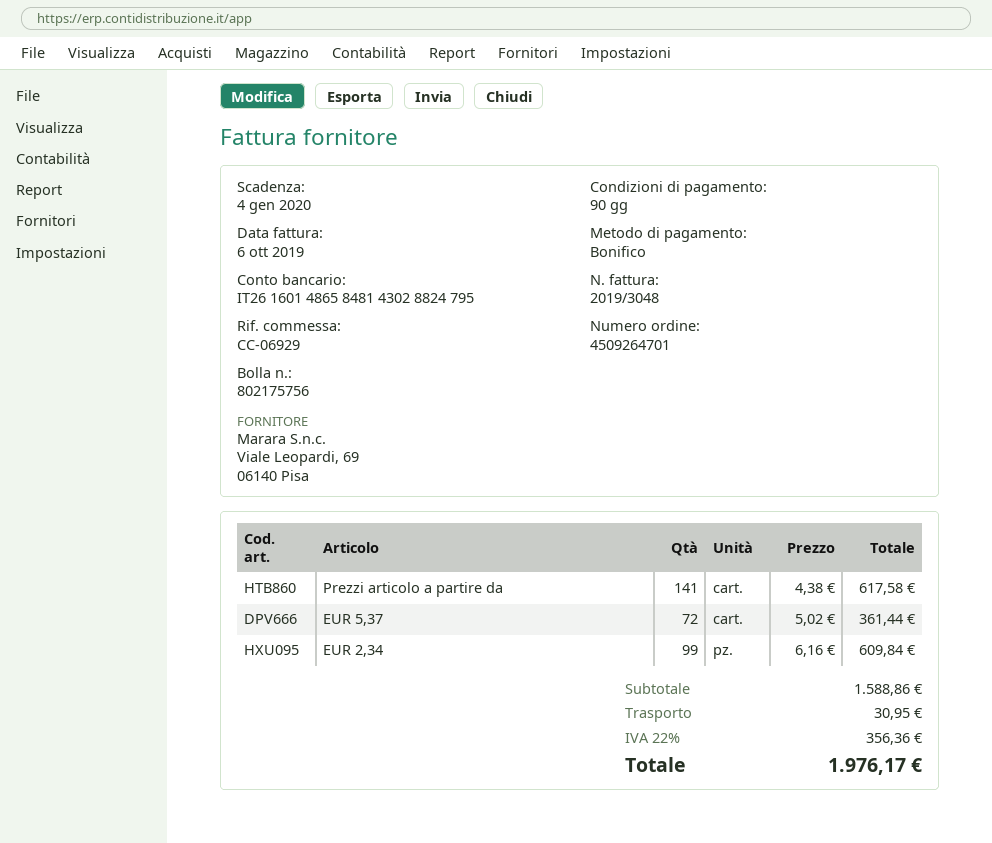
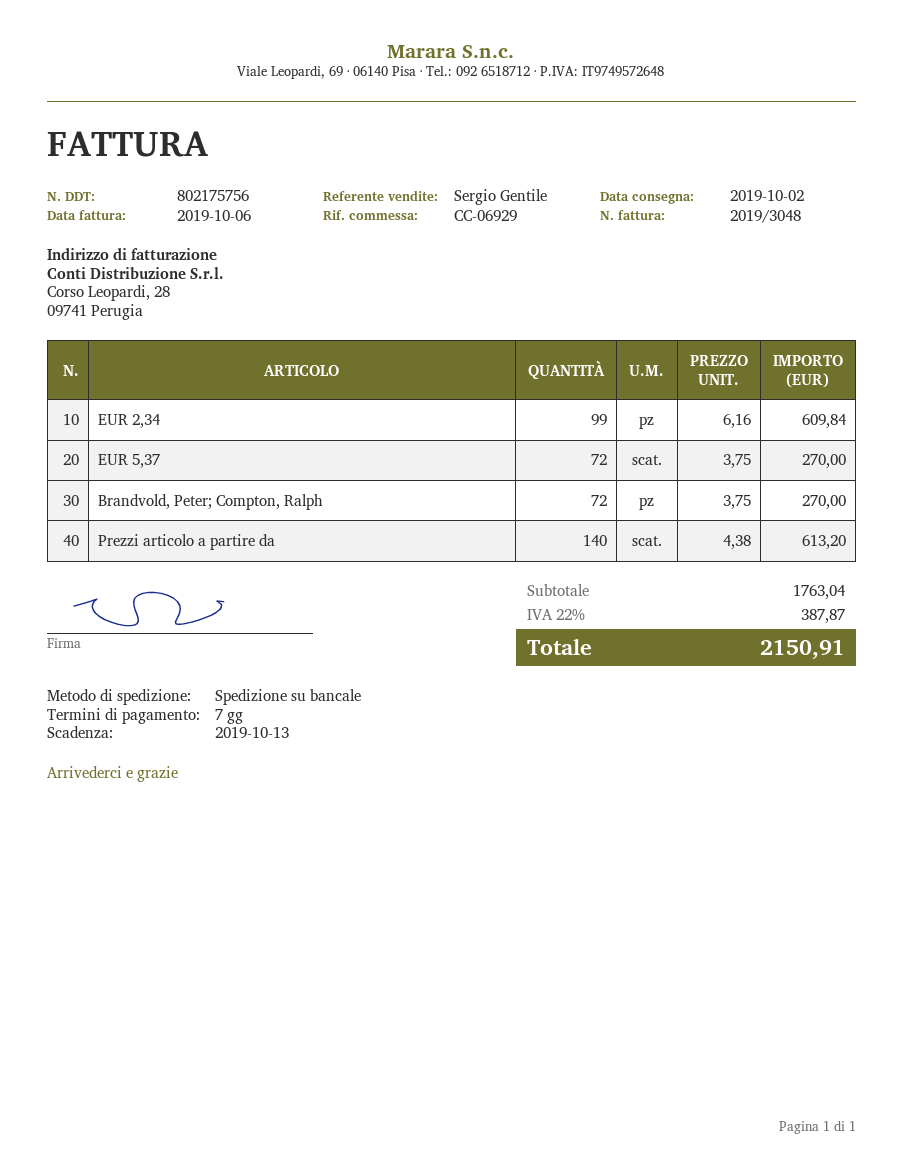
payment terms: 90 days -> 7 days
due date: 2020-01-04 -> 2019-10-13
Prezzi articolo a partire da: 141 x 4.38 = 617.58 -> 140 x 4.38 = 613.20
EUR 5,37: 72 x 5.02 = 361.44 -> 72 x 3.75 = 270.00
Brandvold, Peter; Compton, Ralph: none -> 72 x 3.75 = 270.00
subtotal: 1588.86 -> 1763.04
shipping: 30.95 -> none
tax: 22% = 356.36 -> 22% = 387.87
total: 1976.17 -> 2150.91

